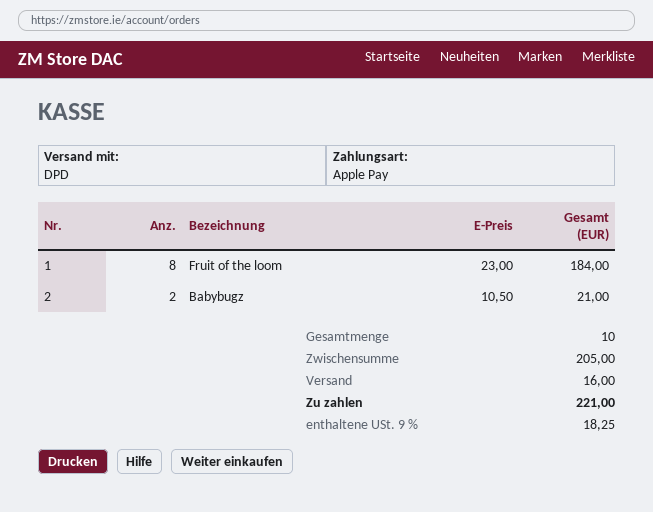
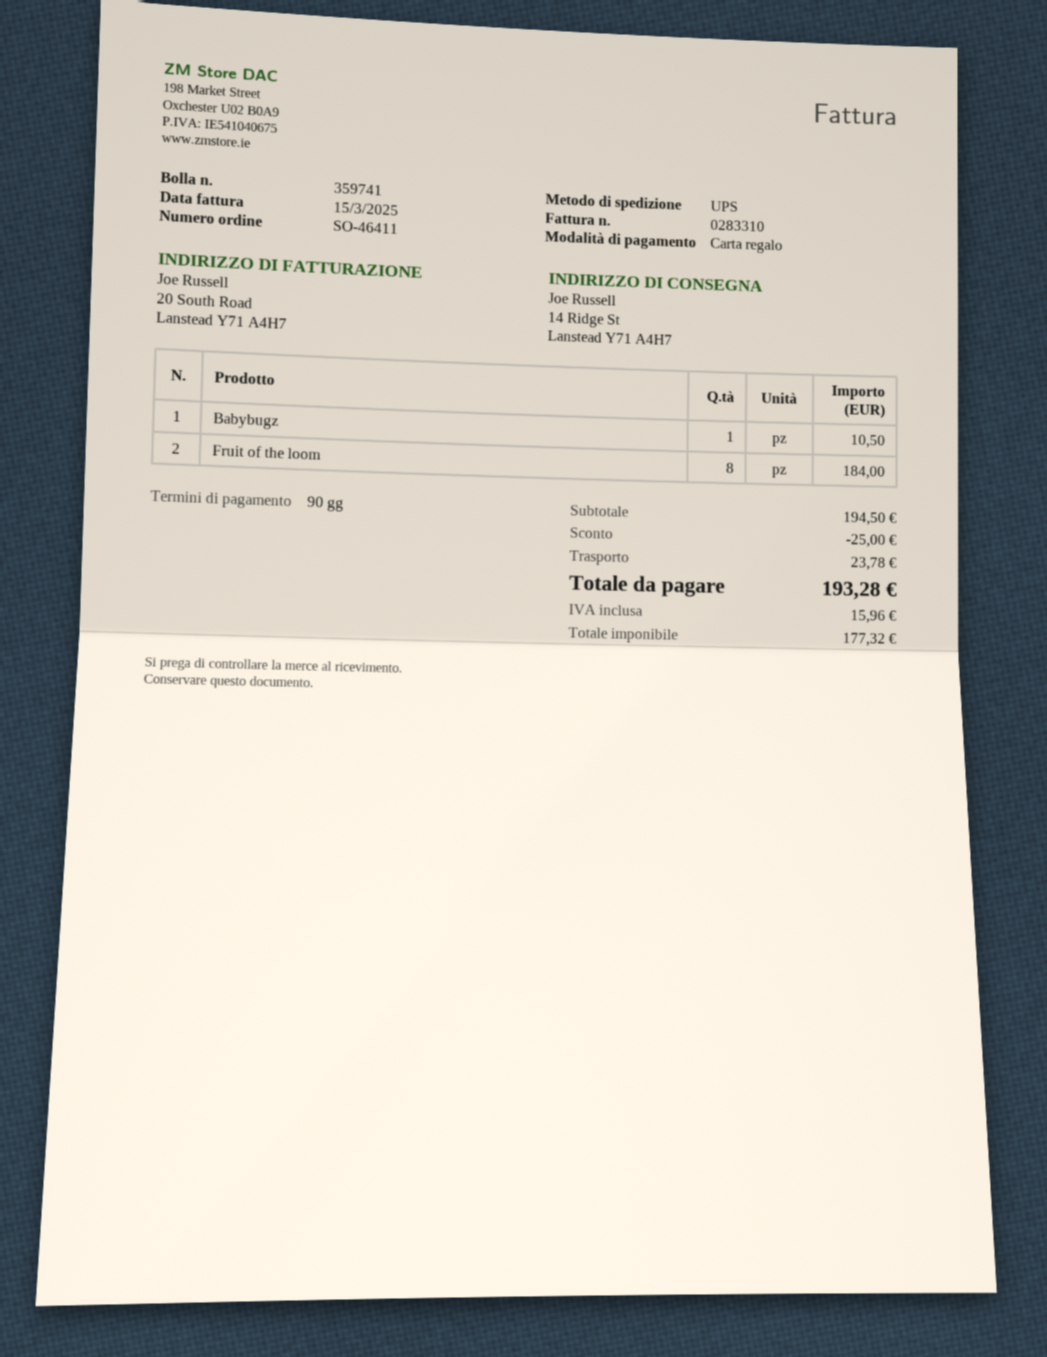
payment method: Apple Pay -> gift card
shipping method: DPD -> UPS
Babybugz: 2 for 21.00 -> 1 for 10.50
subtotal: 205.00 -> 194.50
discount: none -> 25.00
shipping: 16.00 -> 23.78
tax: 18.25 -> 15.96
total: 221.00 -> 193.28

